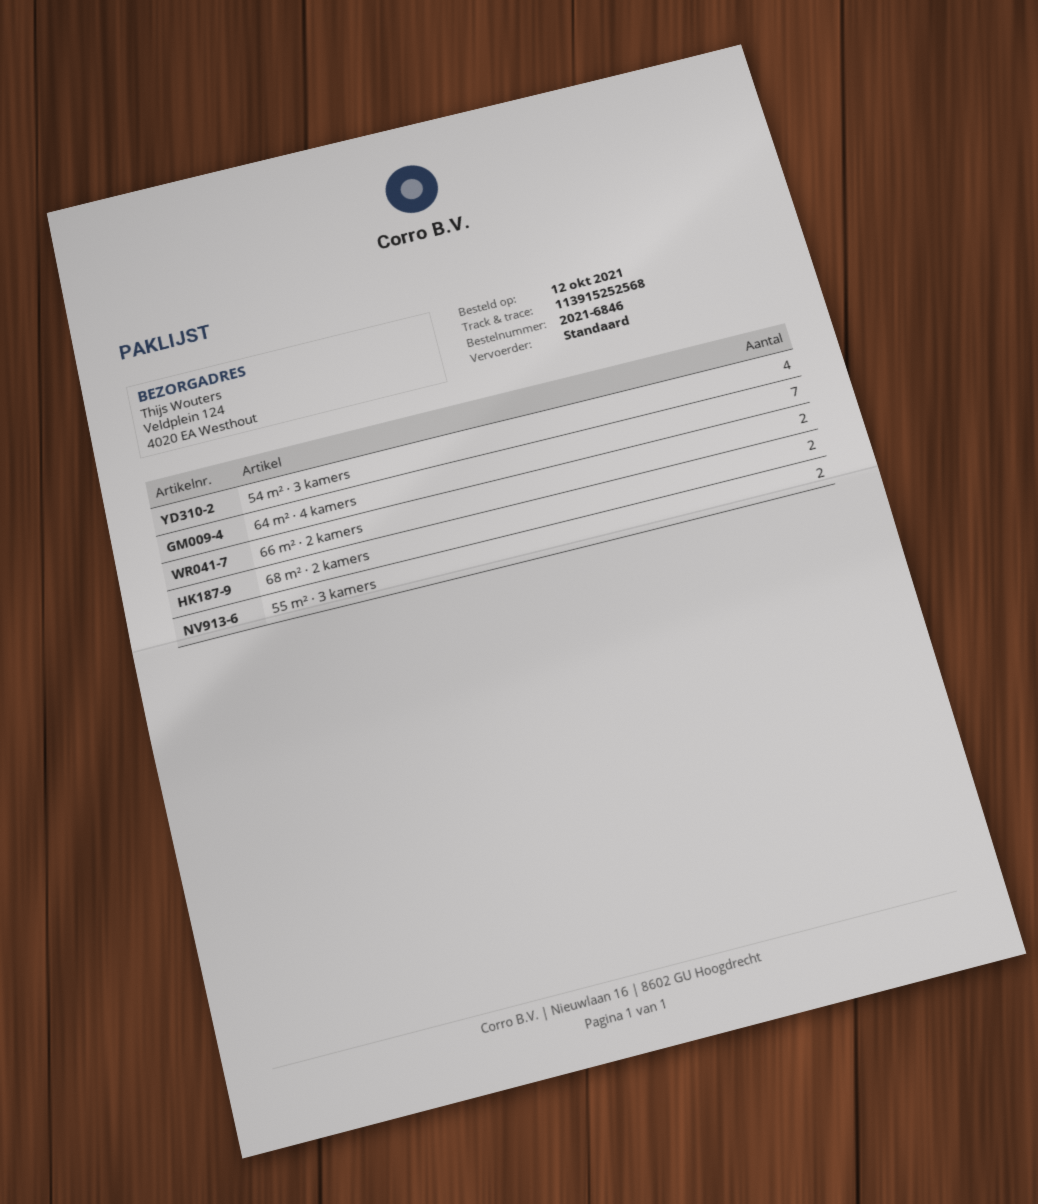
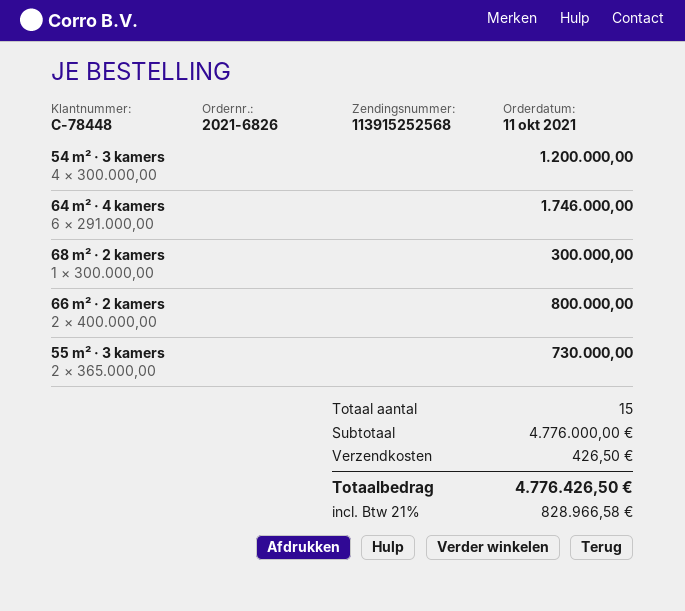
order number: 2021-6846 -> 2021-6826
order date: 2021-10-12 -> 2021-10-11
64 m² · 4 kamers: 7 -> 6
68 m² · 2 kamers: 2 -> 1

